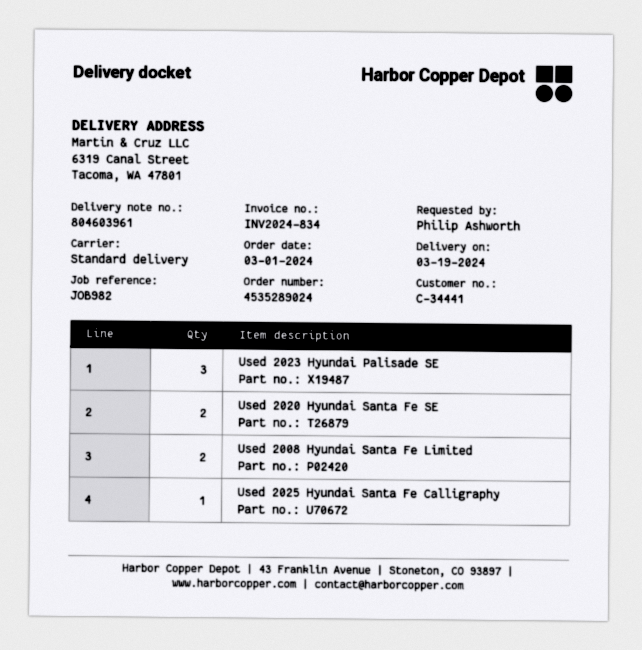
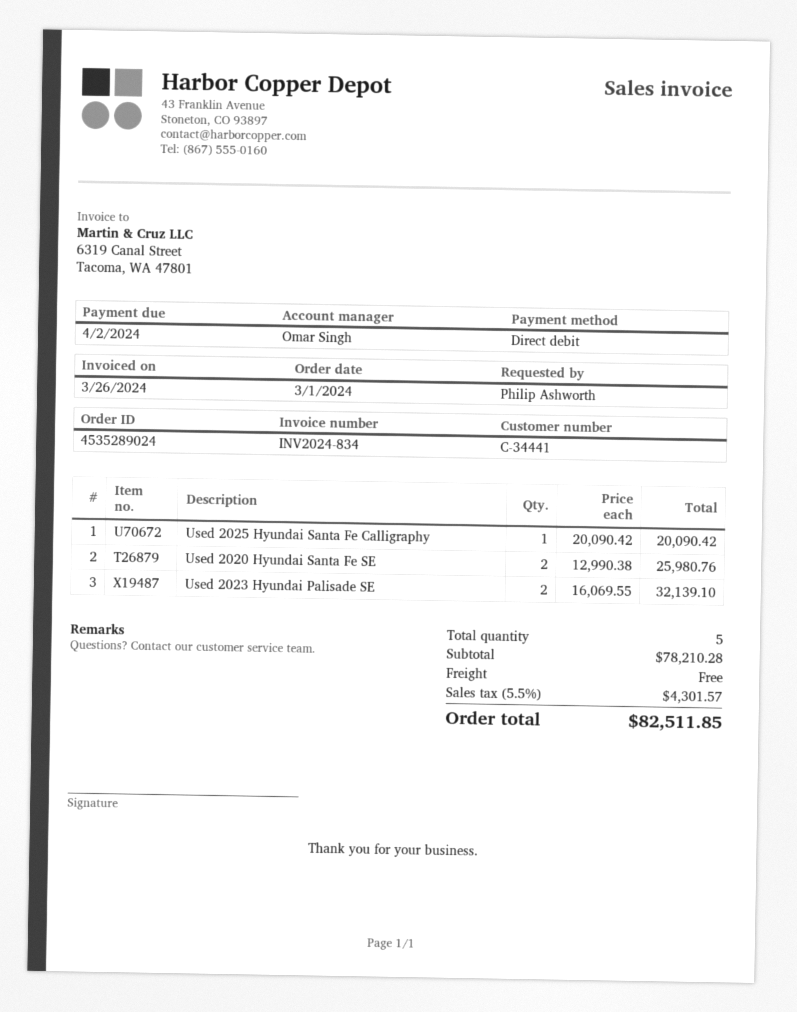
Used 2023 Hyundai Palisade SE: 3 -> 2
Used 2008 Hyundai Santa Fe Limited: 2 -> none

